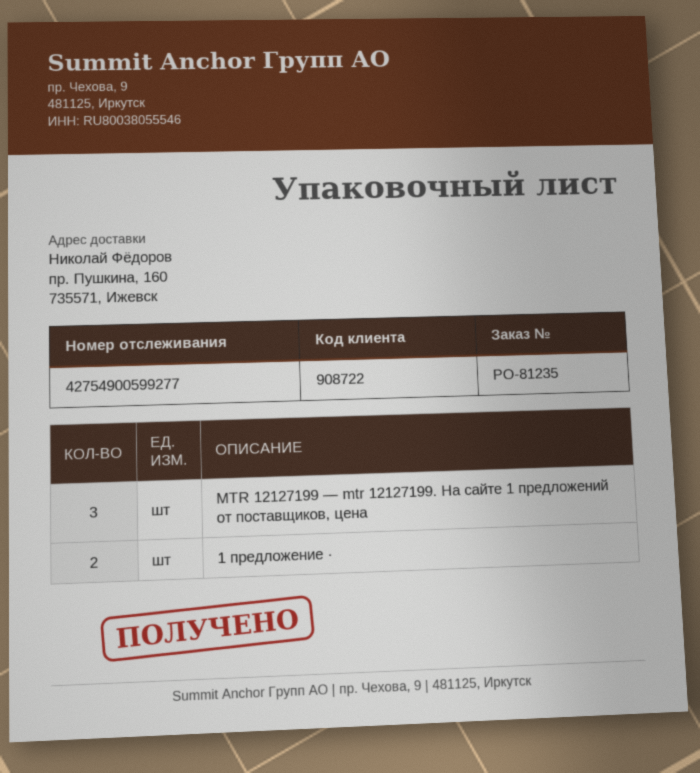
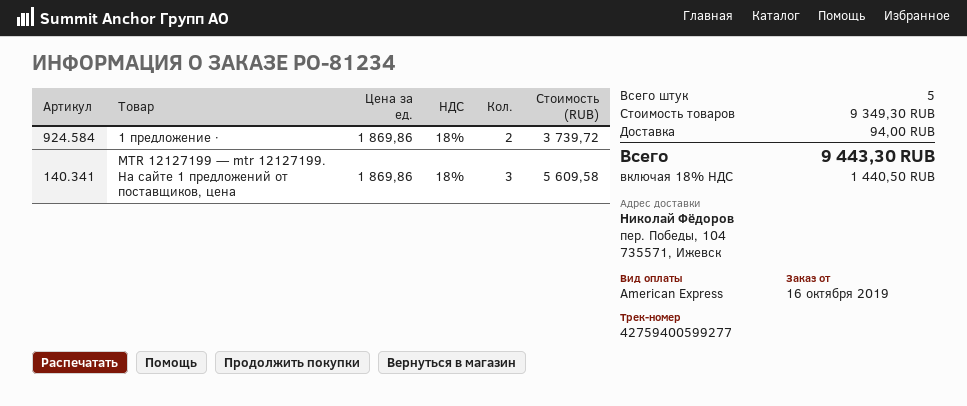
order number: PO-81235 -> PO-81234
tracking number: 42754900599277 -> 42759400599277
ship to: пр. Пушкина, 160, 735571, Ижевск -> пер. Победы, 104, 735571, Ижевск

